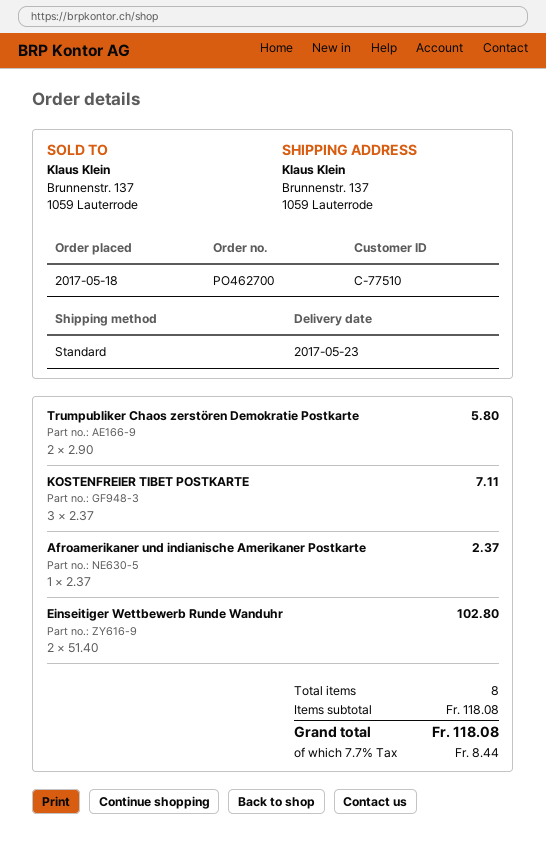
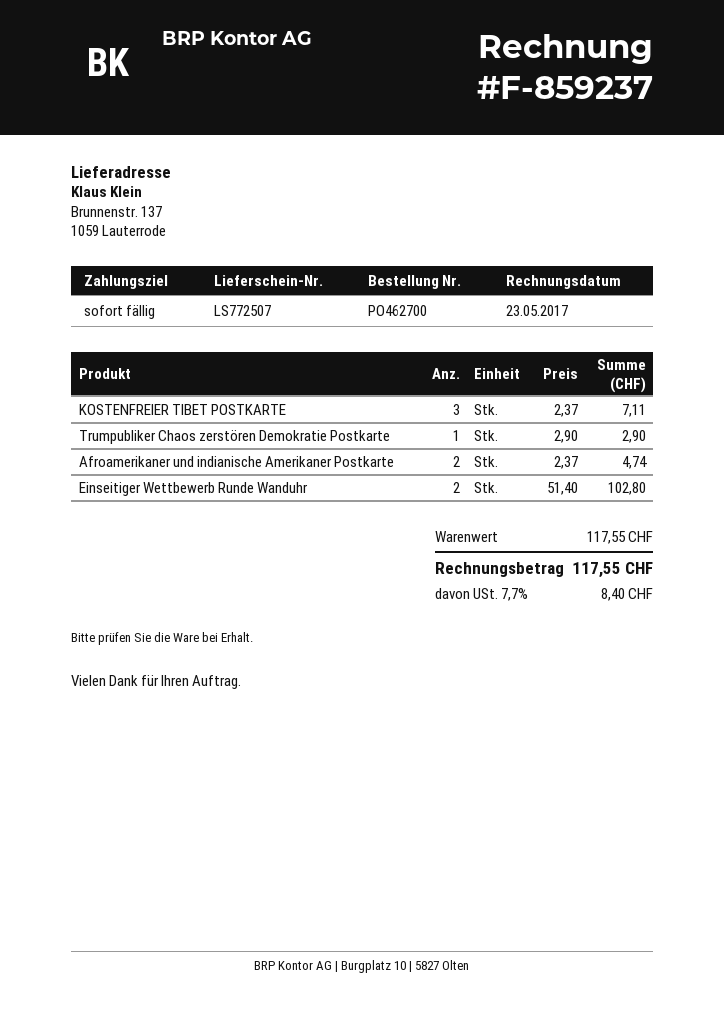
Trumpubliker Chaos zerstören Demokratie Postkarte: 2 x 2.90 = 5.80 -> 1 x 2.90 = 2.90
Afroamerikaner und indianische Amerikaner Postkarte: 1 x 2.37 = 2.37 -> 2 x 2.37 = 4.74
subtotal: 118.08 -> 117.55
tax: 7.7% = 8.44 -> 7.7% = 8.40
total: 118.08 -> 117.55

